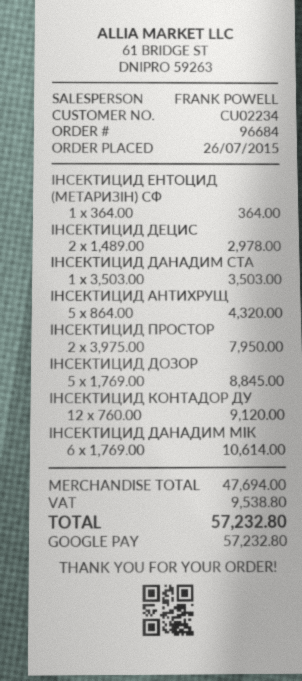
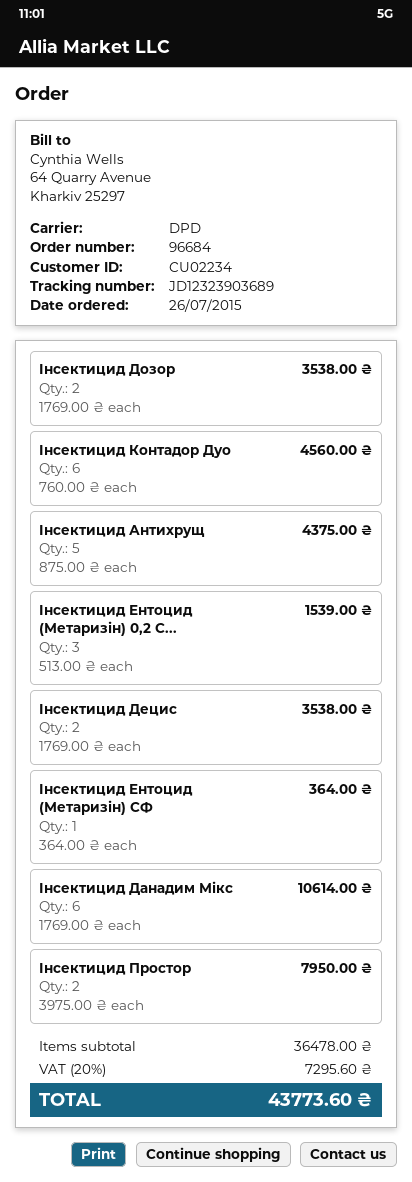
ІНСЕКТИЦИД ДЕЦИС: 2 x 1489.00 = 2978.00 -> 2 x 1769.00 = 3538.00
ІНСЕКТИЦИД ДАНАДИМ СТА: 1 x 3503.00 = 3503.00 -> none
ІНСЕКТИЦИД АНТИХРУЩ: 5 x 864.00 = 4320.00 -> 5 x 875.00 = 4375.00
ІНСЕКТИЦИД ДОЗОР: 5 x 1769.00 = 8845.00 -> 2 x 1769.00 = 3538.00
ІНСЕКТИЦИД КОНТАДОР ДУ: 12 x 760.00 = 9120.00 -> 6 x 760.00 = 4560.00
Інсектицид Ентоцид (Метаризін) 0,2 С...: none -> 3 x 513.00 = 1539.00
subtotal: 47694.00 -> 36478.00
tax: 9538.80 -> 7295.60
total: 57232.80 -> 43773.60

